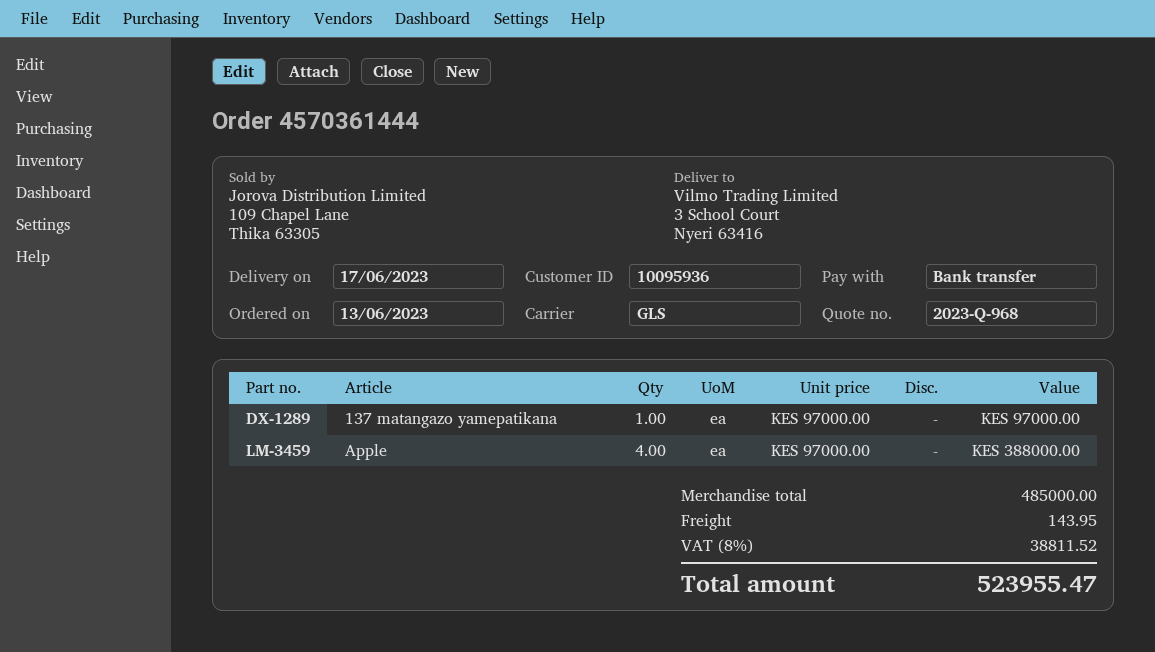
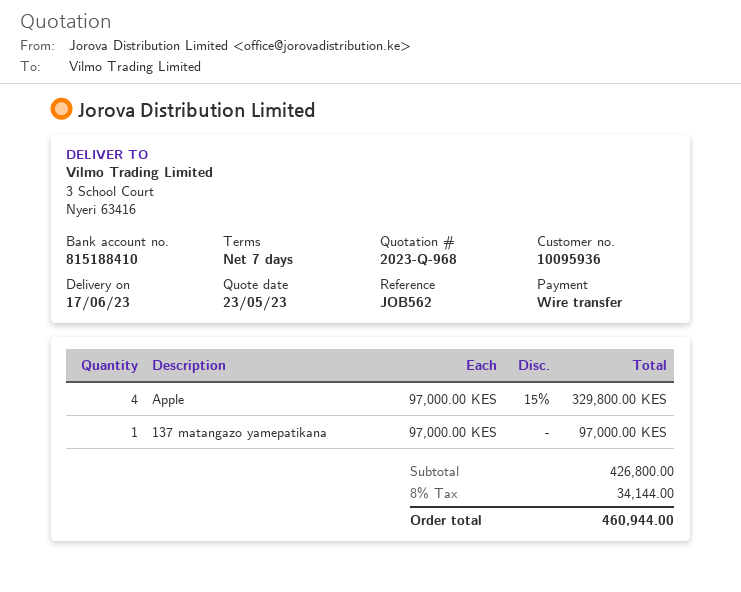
Apple: 4 x 97000.00 = 388000.00 -> 4 x 97000.00 - 15% = 329800.00
subtotal: 485000.00 -> 426800.00
shipping: 143.95 -> none
tax: 8% = 38811.52 -> 8% = 34144.00
total: 523955.47 -> 460944.00

